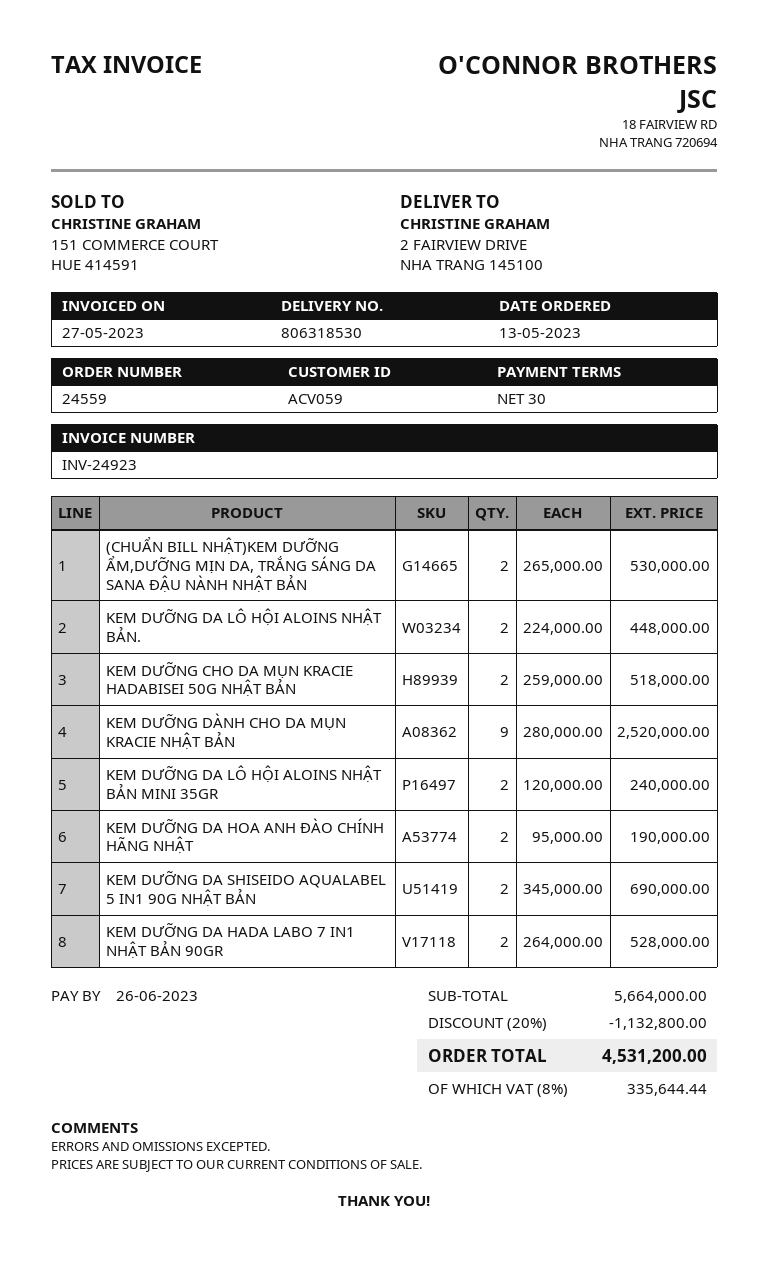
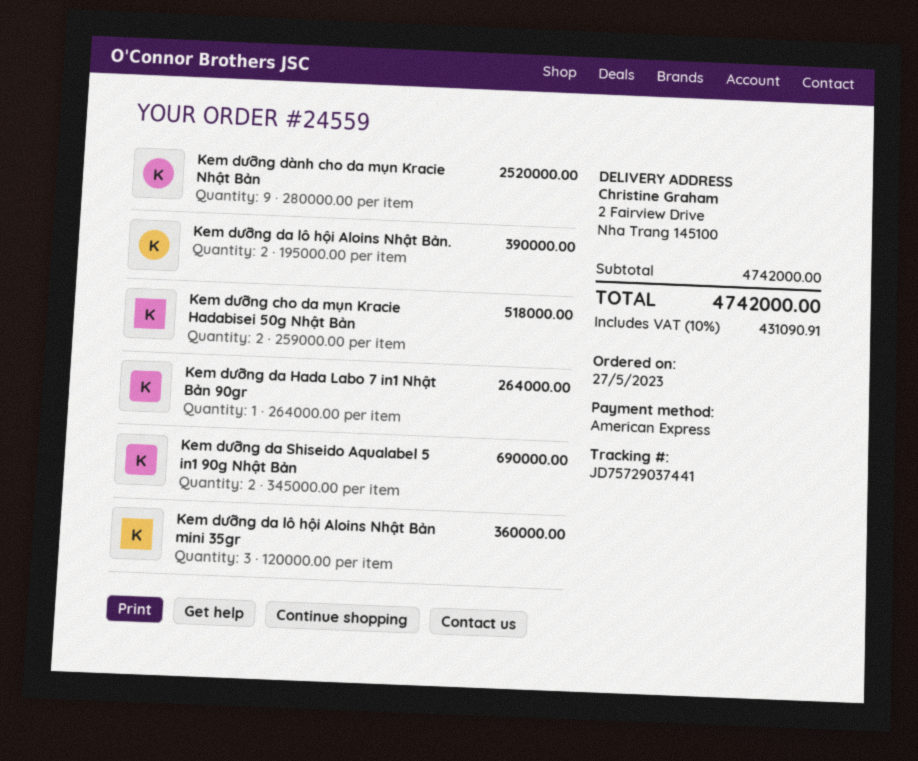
order date: 2023-05-13 -> 2023-05-27
(CHUẨN BILL NHẬT)KEM DƯỠNG ẨM,DƯỠNG MỊN DA, TRẮNG SÁNG DA SANA ĐẬU NÀNH NHẬT BẢN: 2 x 265000.00 = 530000.00 -> none
KEM DƯỠNG DA LÔ HỘI ALOINS NHẬT BẢN.: 2 x 224000.00 = 448000.00 -> 2 x 195000.00 = 390000.00
KEM DƯỠNG DA LÔ HỘI ALOINS NHẬT BẢN MINI 35GR: 2 x 120000.00 = 240000.00 -> 3 x 120000.00 = 360000.00
KEM DƯỠNG DA HOA ANH ĐÀO CHÍNH HÃNG NHẬT: 2 x 95000.00 = 190000.00 -> none
KEM DƯỠNG DA HADA LABO 7 IN1 NHẬT BẢN 90GR: 2 x 264000.00 = 528000.00 -> 1 x 264000.00 = 264000.00
subtotal: 5664000.00 -> 4742000.00
discount: 20% = 1132800.00 -> none
tax: 8% = 335644.44 -> 10% = 431090.91
total: 4531200.00 -> 4742000.00

